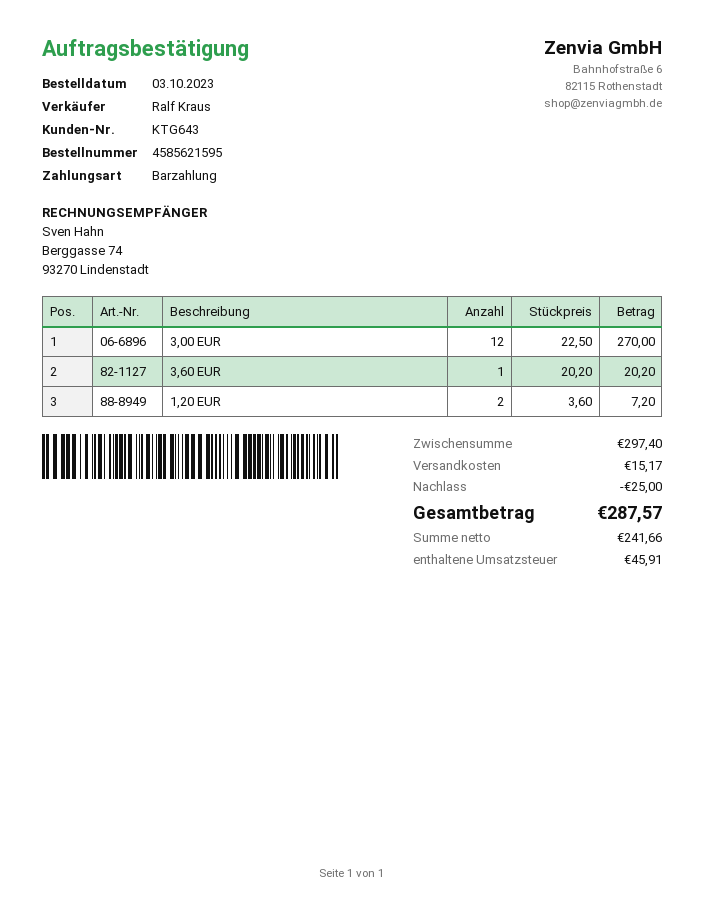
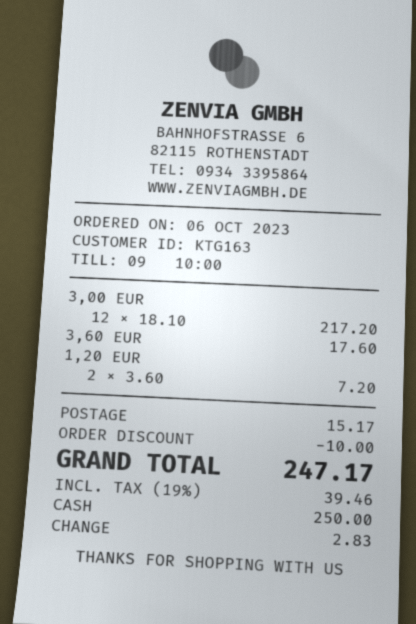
order date: 2023-10-03 -> 2023-10-06
customer number: KTG643 -> KTG163
3,00 EUR: 12 x 22.50 = 270.00 -> 12 x 18.10 = 217.20
3,60 EUR: 1 x 20.20 = 20.20 -> 1 x 17.60 = 17.60
discount: 25.00 -> 10.00
tax: 45.91 -> 39.46
total: 287.57 -> 247.17

